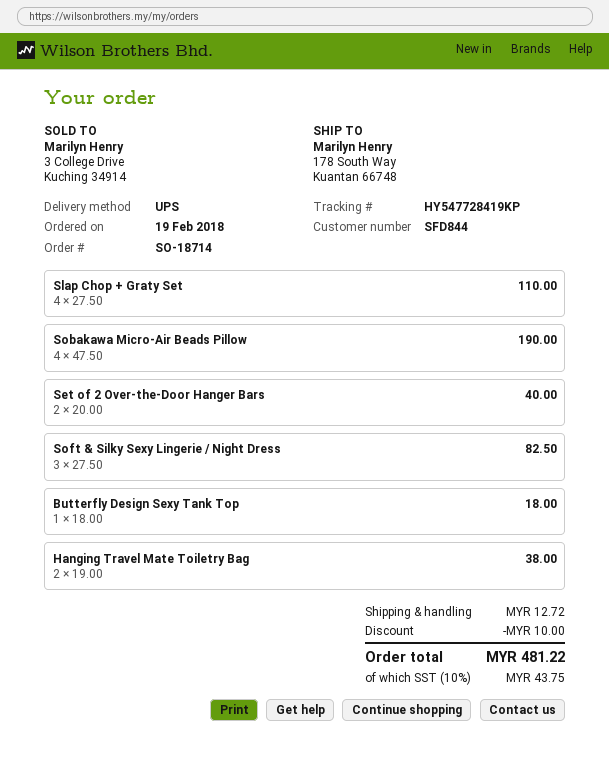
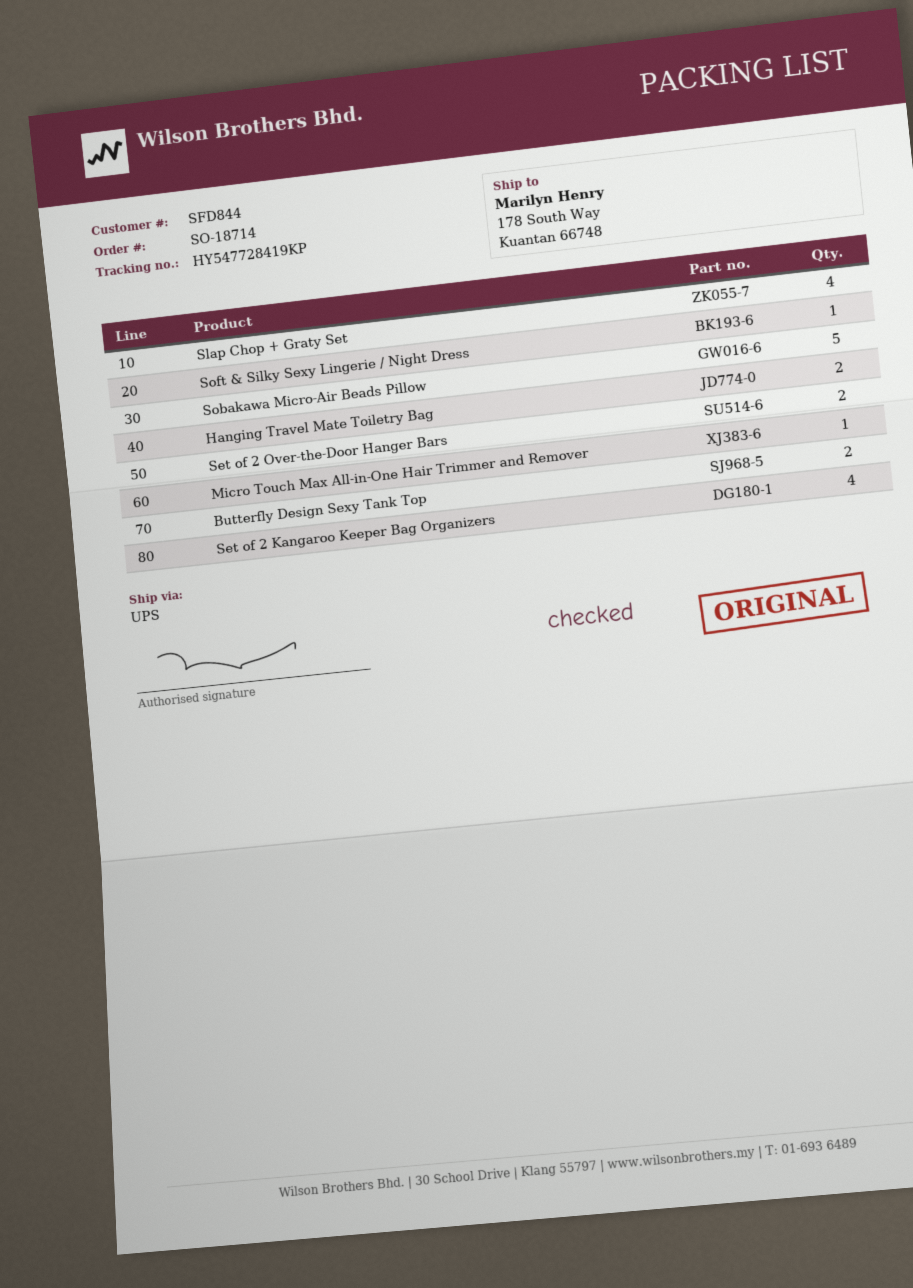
Sobakawa Micro-Air Beads Pillow: 4 -> 5
Soft & Silky Sexy Lingerie / Night Dress: 3 -> 1
Butterfly Design Sexy Tank Top: 1 -> 2
Micro Touch Max All-in-One Hair Trimmer and Remover: none -> 1
Set of 2 Kangaroo Keeper Bag Organizers: none -> 4

